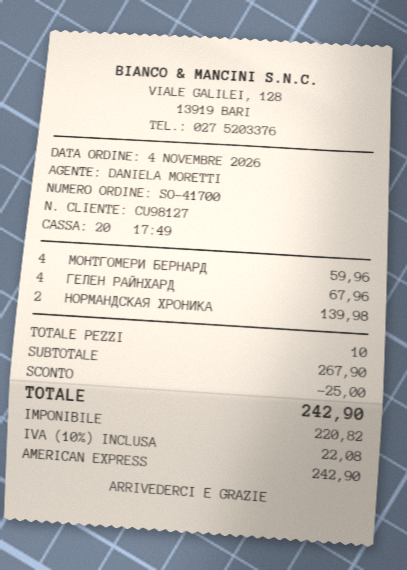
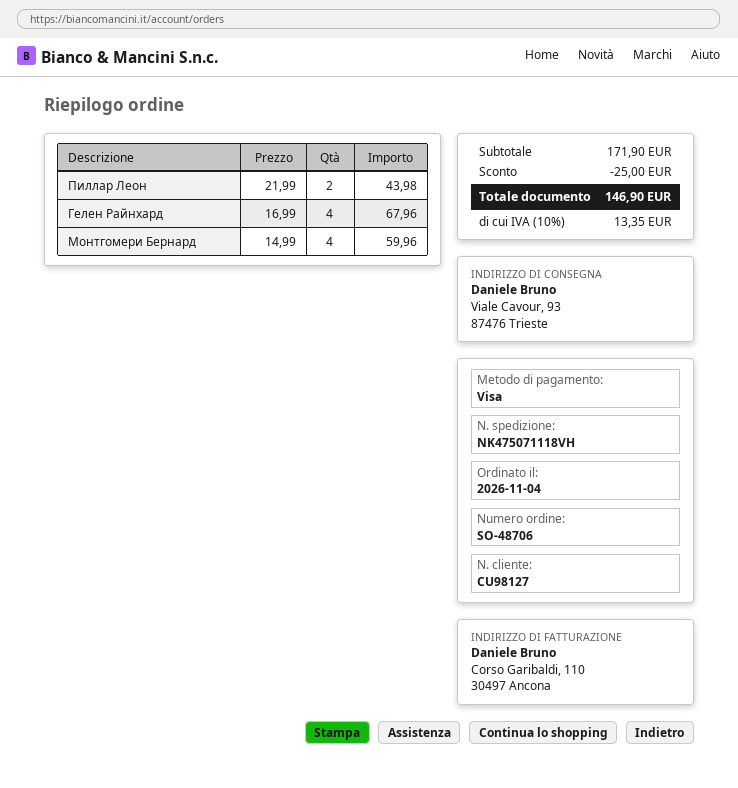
order number: SO-41700 -> SO-48706
payment method: American Express -> Visa
НОРМАНДСКАЯ ХРОНИКА: 2 for 139.98 -> none
Пиллар Леон: none -> 2 for 43.98
subtotal: 267.90 -> 171.90
tax: 10% = 22.08 -> 10% = 13.35
total: 242.90 -> 146.90

